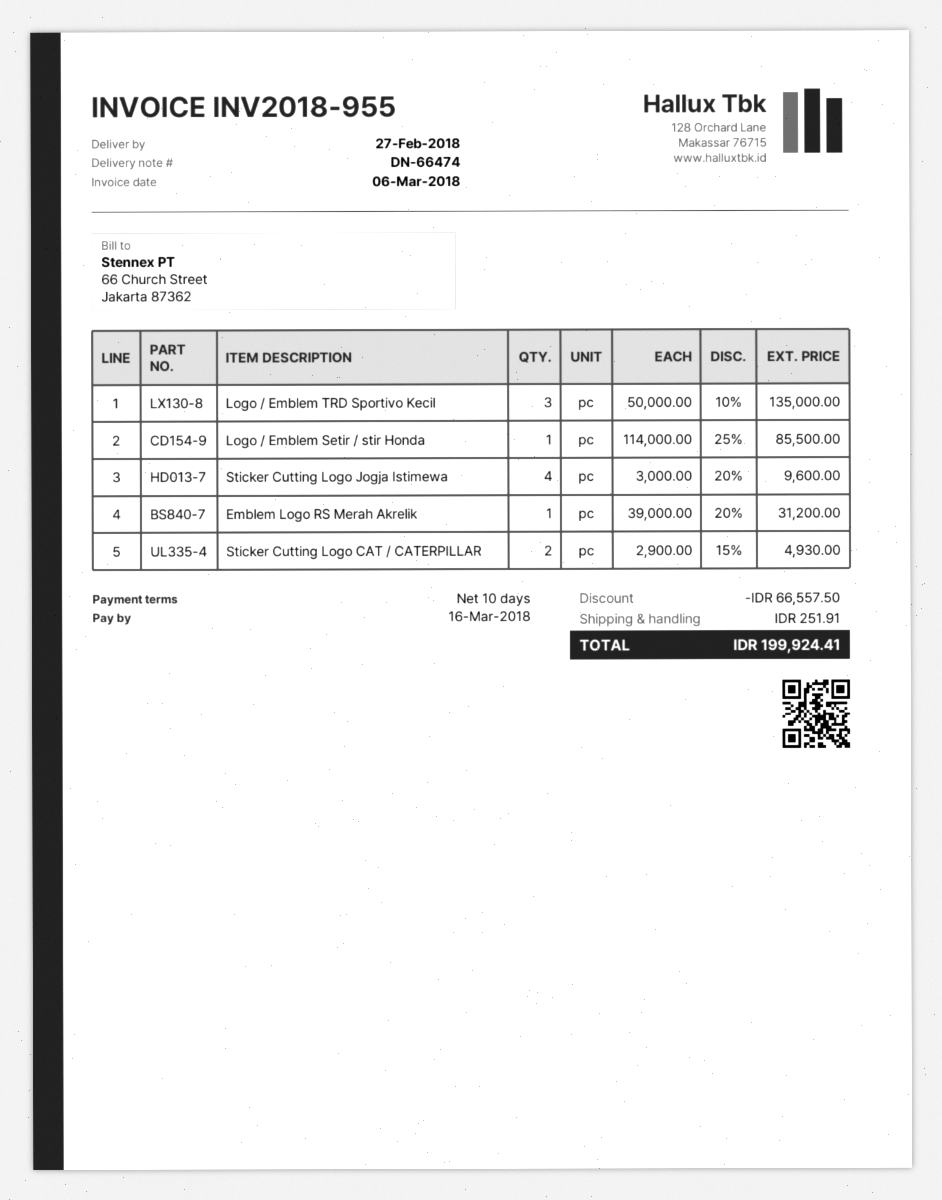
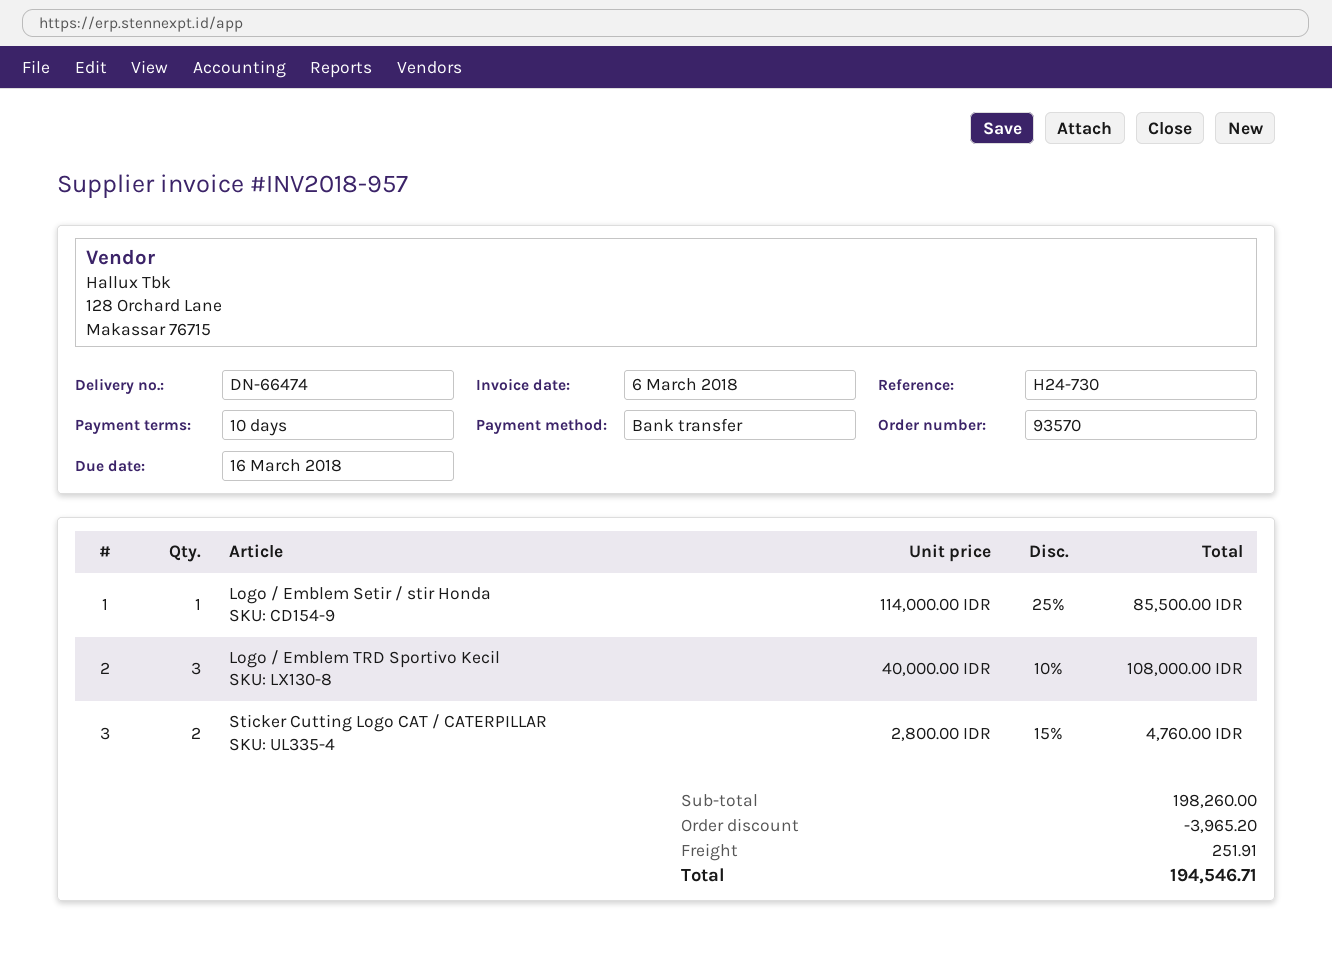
invoice number: INV2018-955 -> INV2018-957
Logo / Emblem TRD Sportivo Kecil: 3 x 50000.00 - 10% = 135000.00 -> 3 x 40000.00 - 10% = 108000.00
Sticker Cutting Logo Jogja Istimewa: 4 x 3000.00 - 20% = 9600.00 -> none
Emblem Logo RS Merah Akrelik: 1 x 39000.00 - 20% = 31200.00 -> none
Sticker Cutting Logo CAT / CATERPILLAR: 2 x 2900.00 - 15% = 4930.00 -> 2 x 2800.00 - 15% = 4760.00
discount: 66557.50 -> 3965.20
total: 199924.41 -> 194546.71

